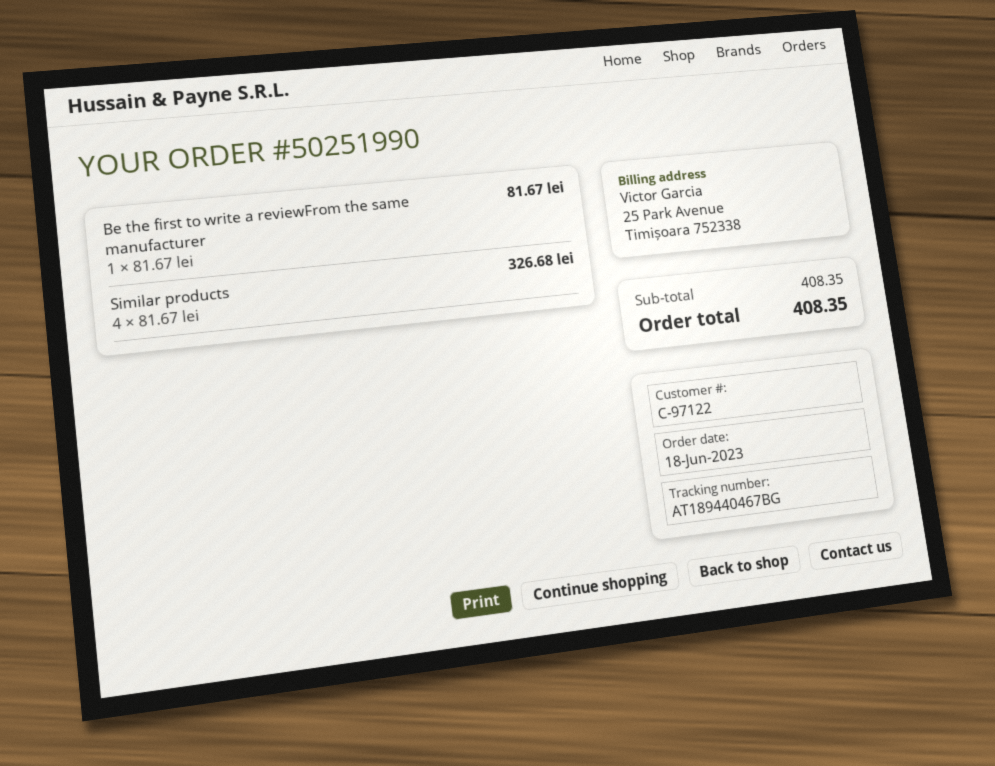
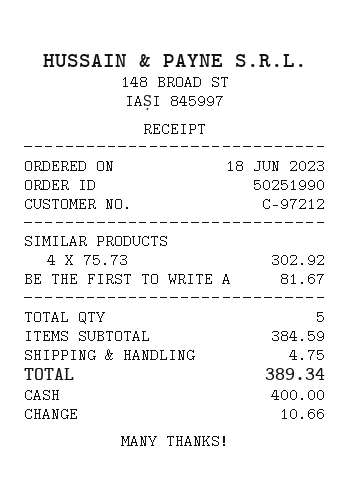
customer number: C-97122 -> C-97212
Similar products: 4 x 81.67 = 326.68 -> 4 x 75.73 = 302.92
subtotal: 408.35 -> 384.59
shipping: none -> 4.75
total: 408.35 -> 389.34

